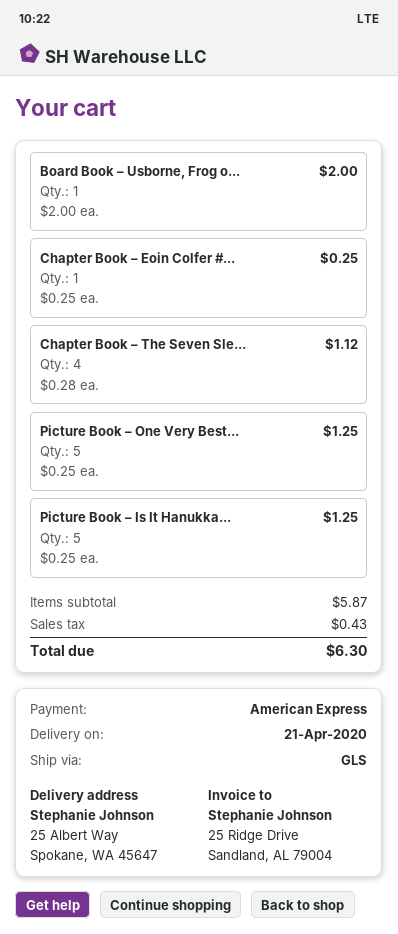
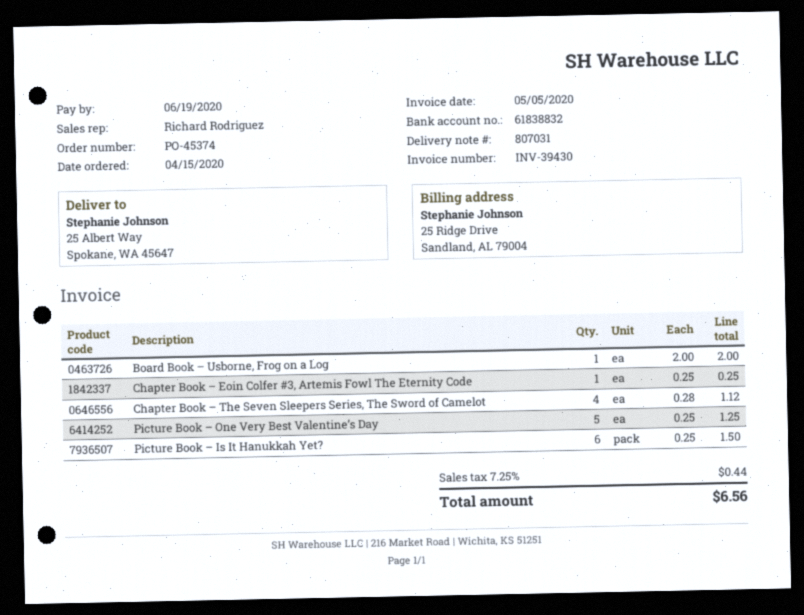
Picture Book – Is It Hanukka...: 5 x 0.25 = 1.25 -> 6 x 0.25 = 1.50
tax: 0.43 -> 0.44
total: 6.30 -> 6.56

